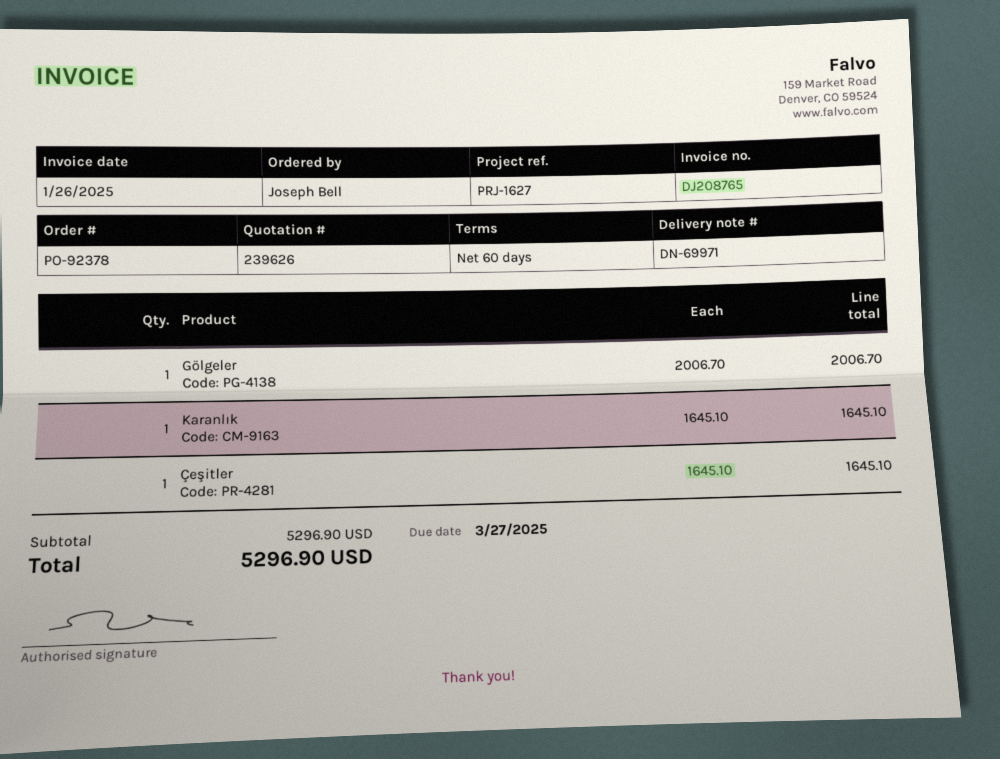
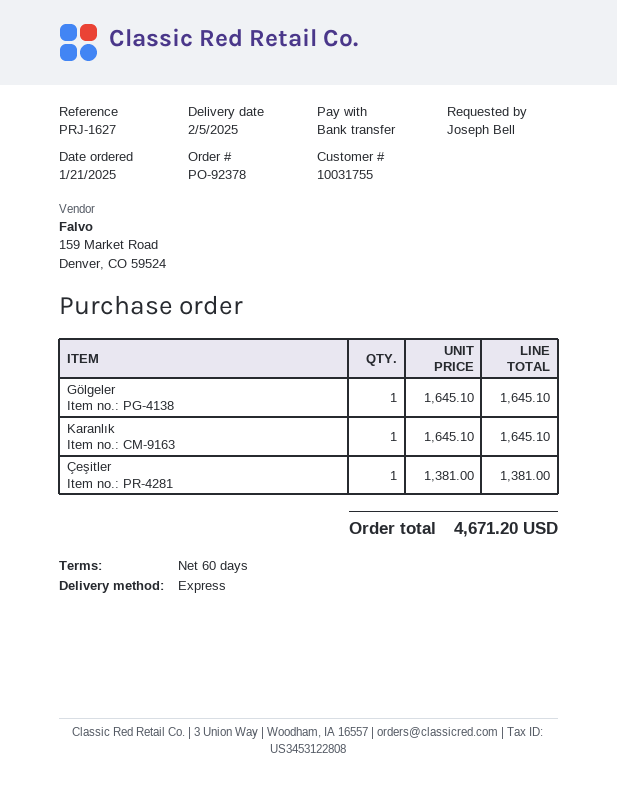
Gölgeler: 1 x 2006.70 = 2006.70 -> 1 x 1645.10 = 1645.10
Çeşitler: 1 x 1645.10 = 1645.10 -> 1 x 1381.00 = 1381.00
total: 5296.90 -> 4671.20

